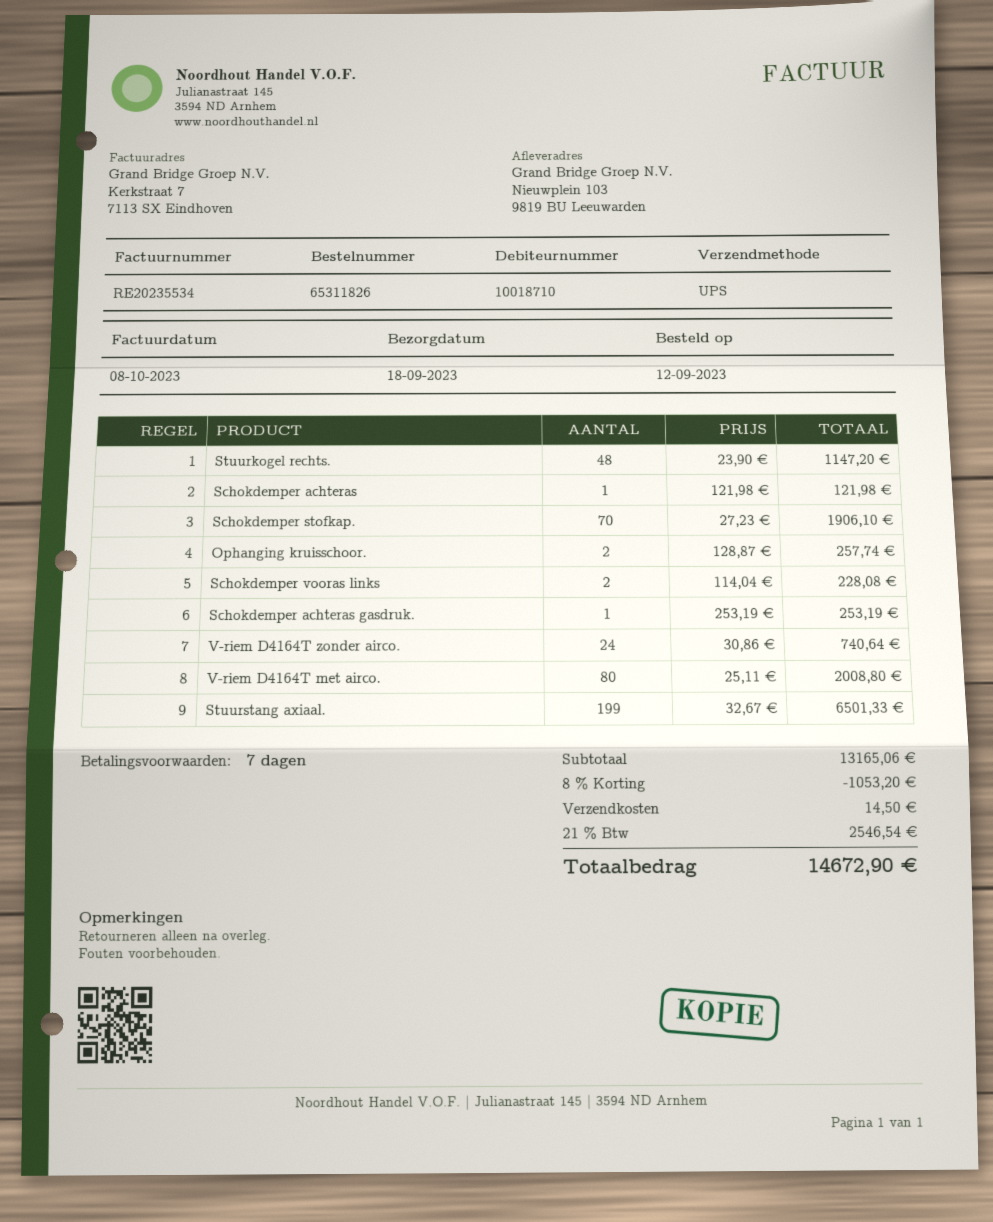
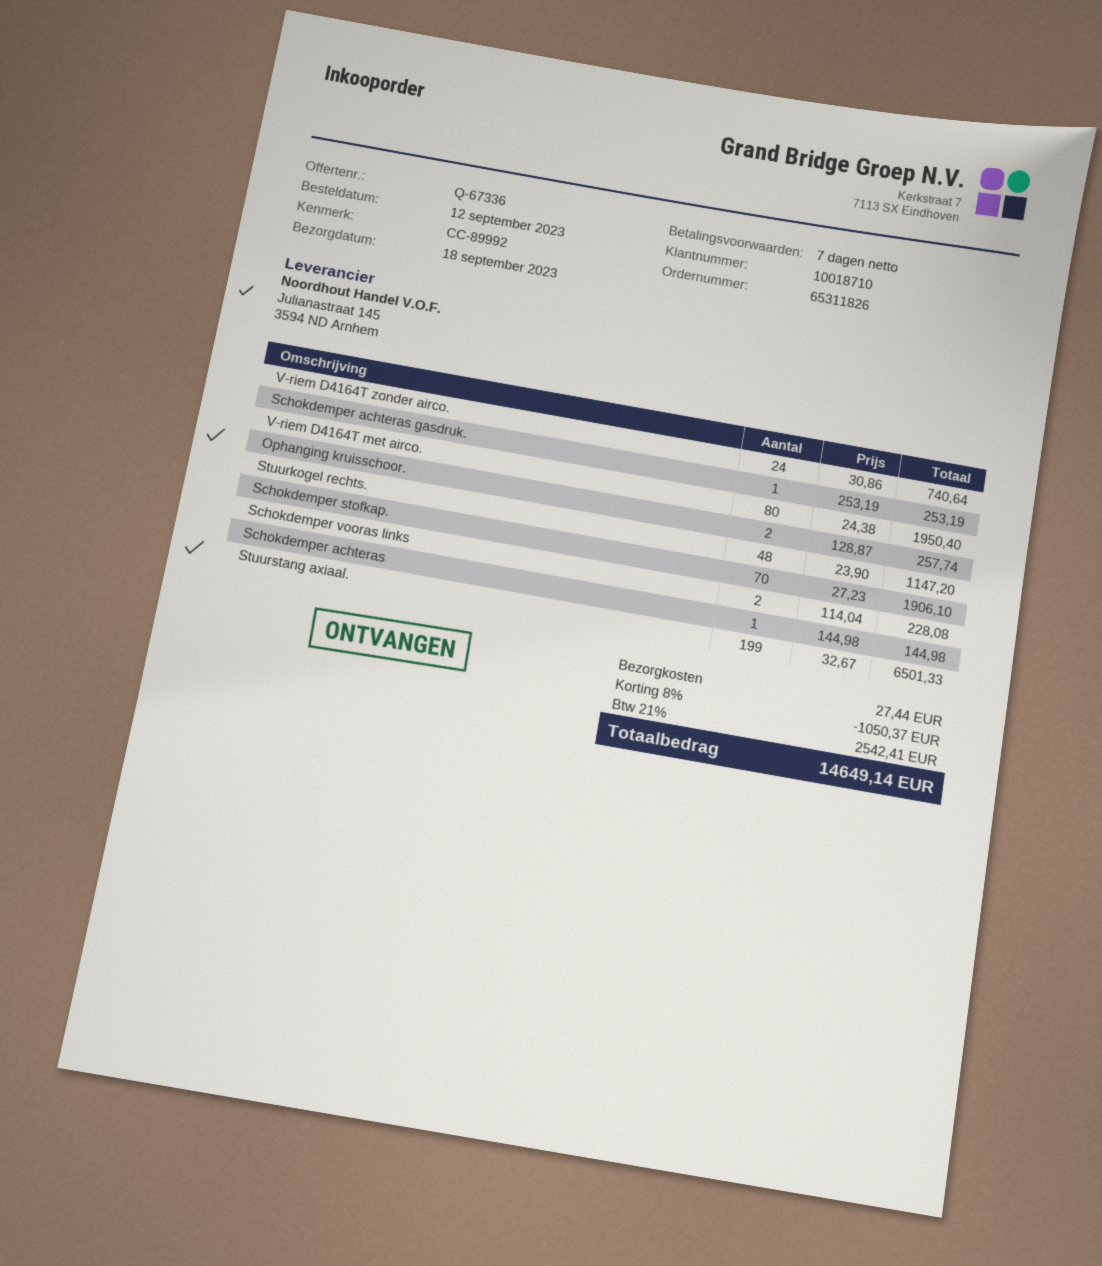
Schokdemper achteras: 1 x 121.98 = 121.98 -> 1 x 144.98 = 144.98
V-riem D4164T met airco.: 80 x 25.11 = 2008.80 -> 80 x 24.38 = 1950.40
discount: 8% = 1053.20 -> 8% = 1050.37
shipping: 14.50 -> 27.44
tax: 21% = 2546.54 -> 21% = 2542.41
total: 14672.90 -> 14649.14

